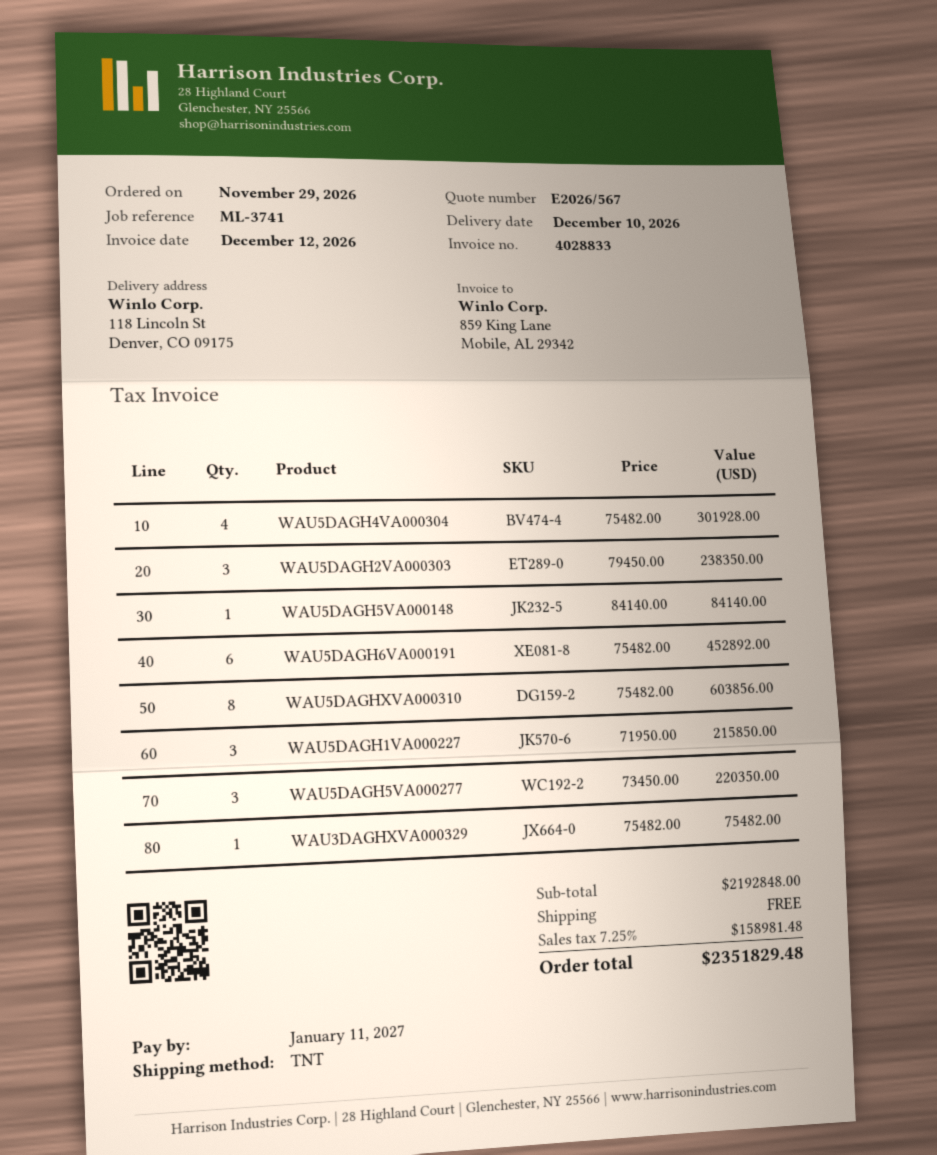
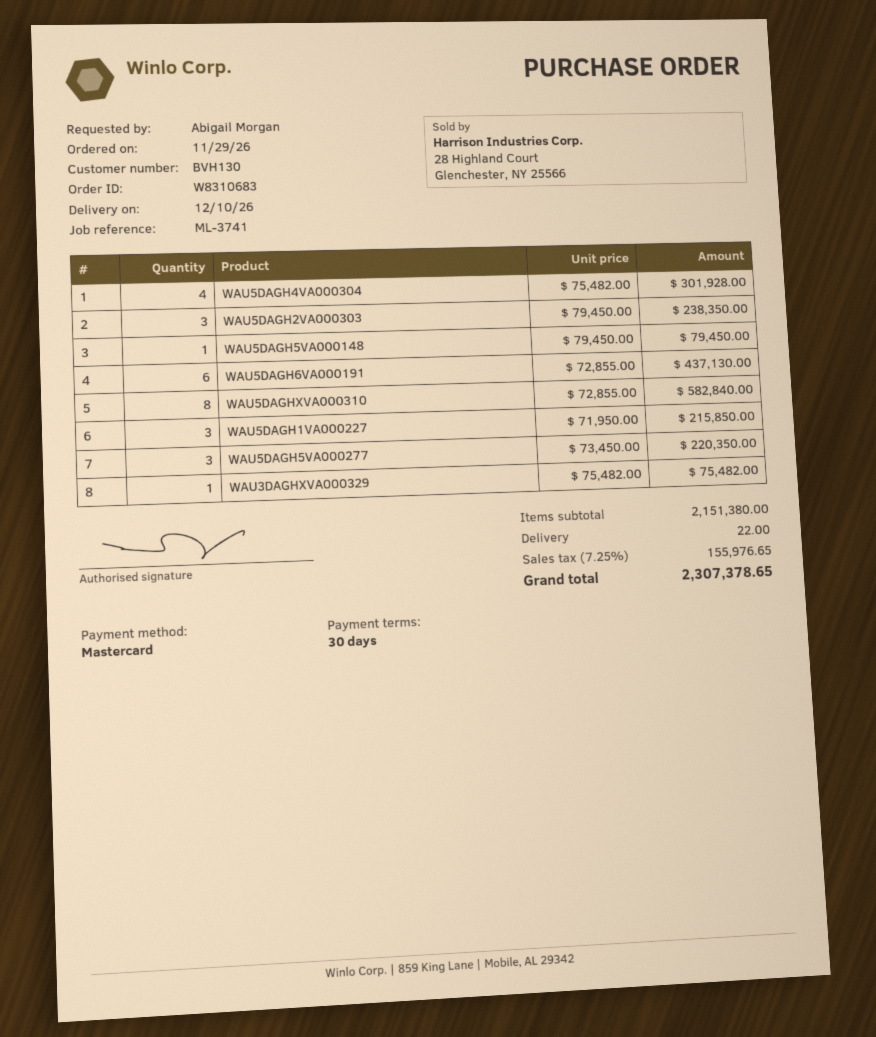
WAU5DAGH5VA000148: 1 x 84140.00 = 84140.00 -> 1 x 79450.00 = 79450.00
WAU5DAGH6VA000191: 6 x 75482.00 = 452892.00 -> 6 x 72855.00 = 437130.00
WAU5DAGHXVA000310: 8 x 75482.00 = 603856.00 -> 8 x 72855.00 = 582840.00
subtotal: 2192848.00 -> 2151380.00
shipping: 0.00 -> 22.00
tax: 7.25% = 158981.48 -> 7.25% = 155976.65
total: 2351829.48 -> 2307378.65

